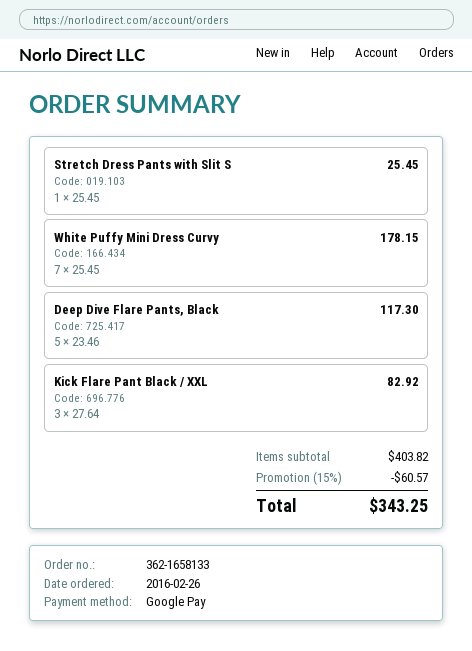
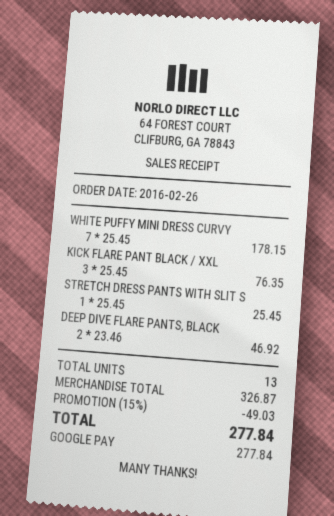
Deep Dive Flare Pants, Black: 5 x 23.46 = 117.30 -> 2 x 23.46 = 46.92
Kick Flare Pant Black / XXL: 3 x 27.64 = 82.92 -> 3 x 25.45 = 76.35
subtotal: 403.82 -> 326.87
discount: 15% = 60.57 -> 15% = 49.03
total: 343.25 -> 277.84

